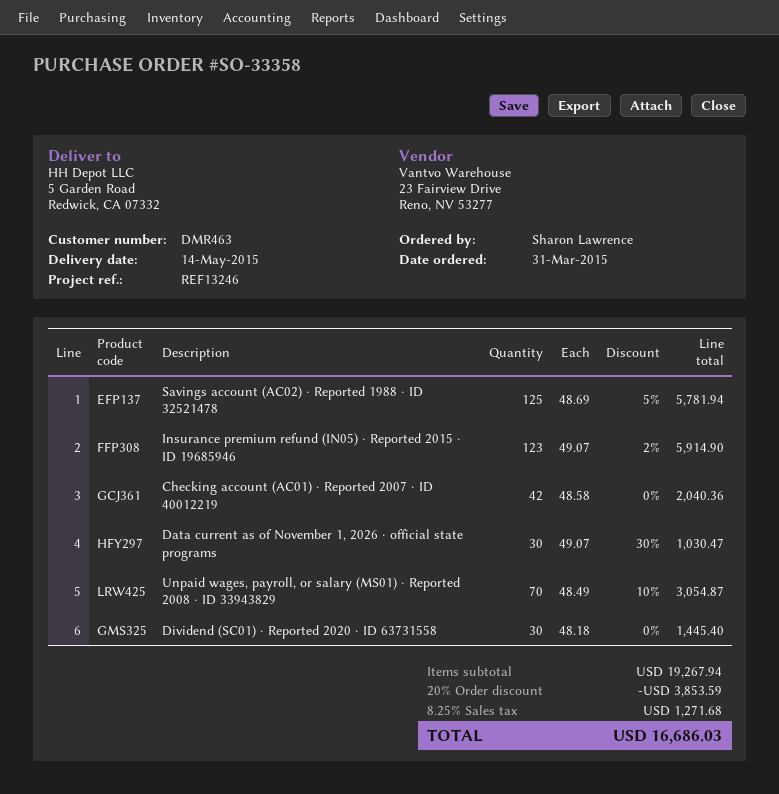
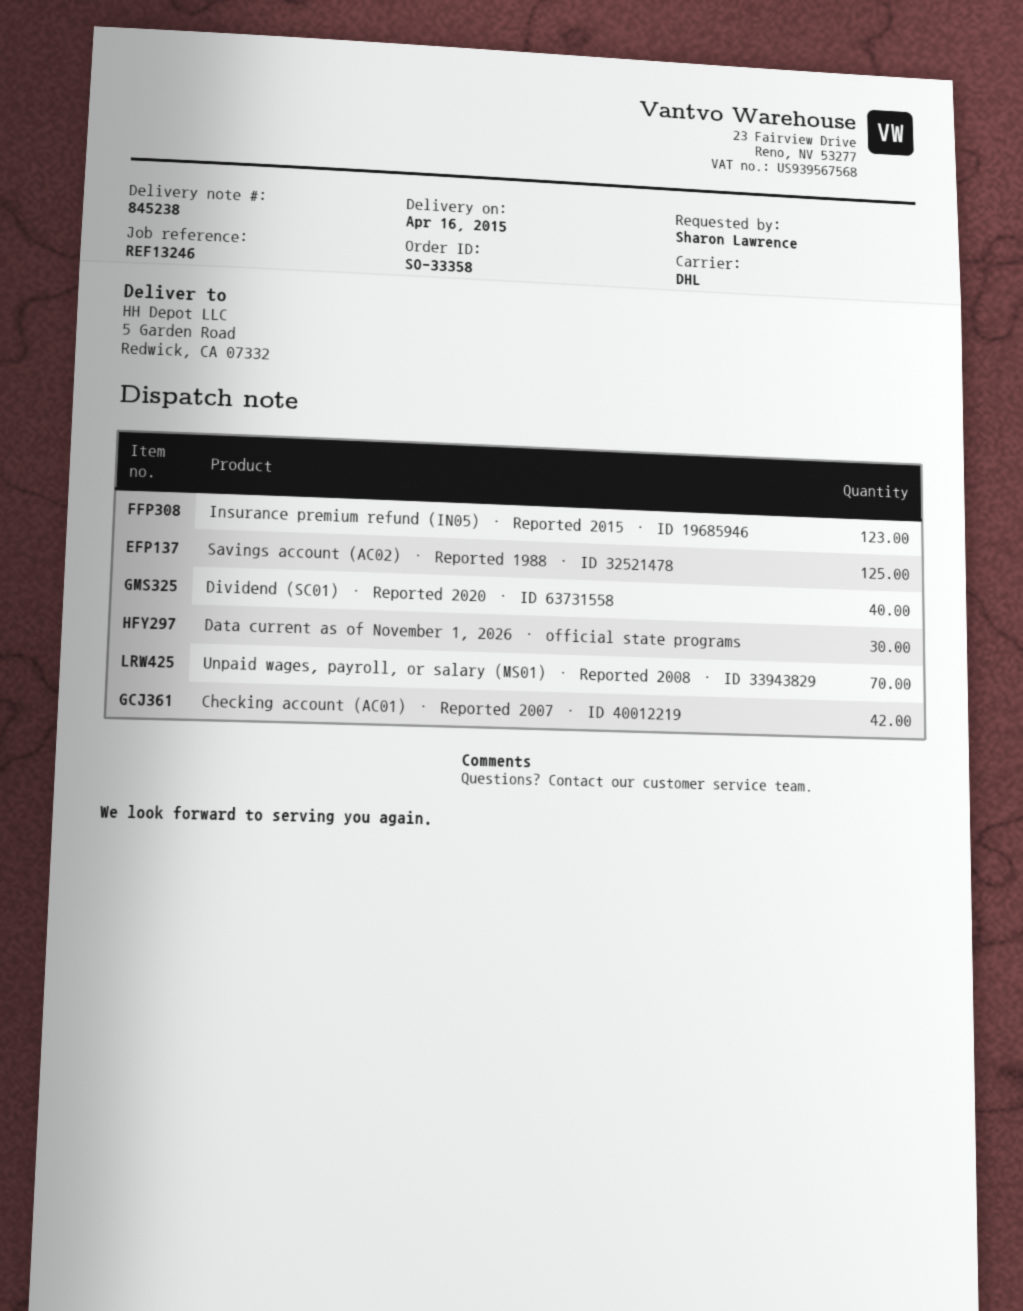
delivery date: 2015-05-14 -> 2015-04-16
Dividend (SC01) · Reported 2020 · ID 63731558: 30 -> 40

